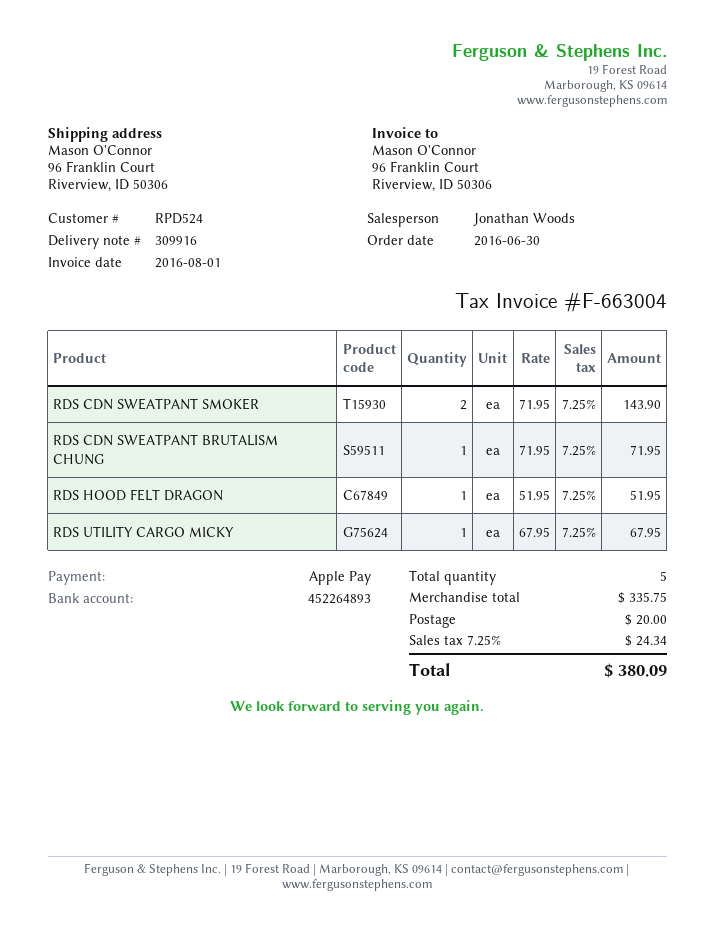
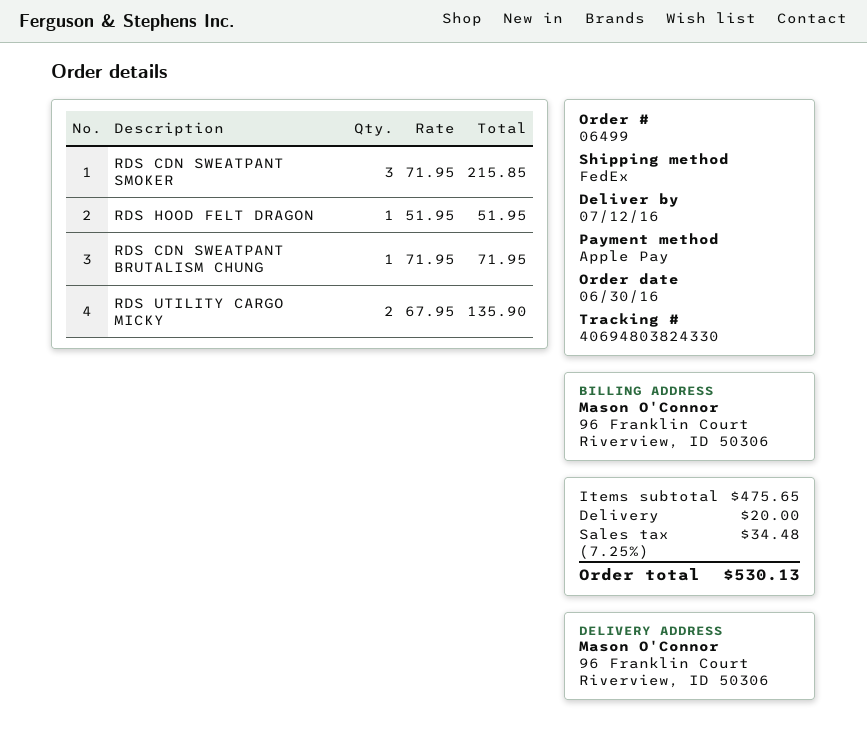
RDS CDN SWEATPANT SMOKER: 2 x 71.95 = 143.90 -> 3 x 71.95 = 215.85
RDS UTILITY CARGO MICKY: 1 x 67.95 = 67.95 -> 2 x 67.95 = 135.90
subtotal: 335.75 -> 475.65
tax: 7.25% = 24.34 -> 7.25% = 34.48
total: 380.09 -> 530.13

